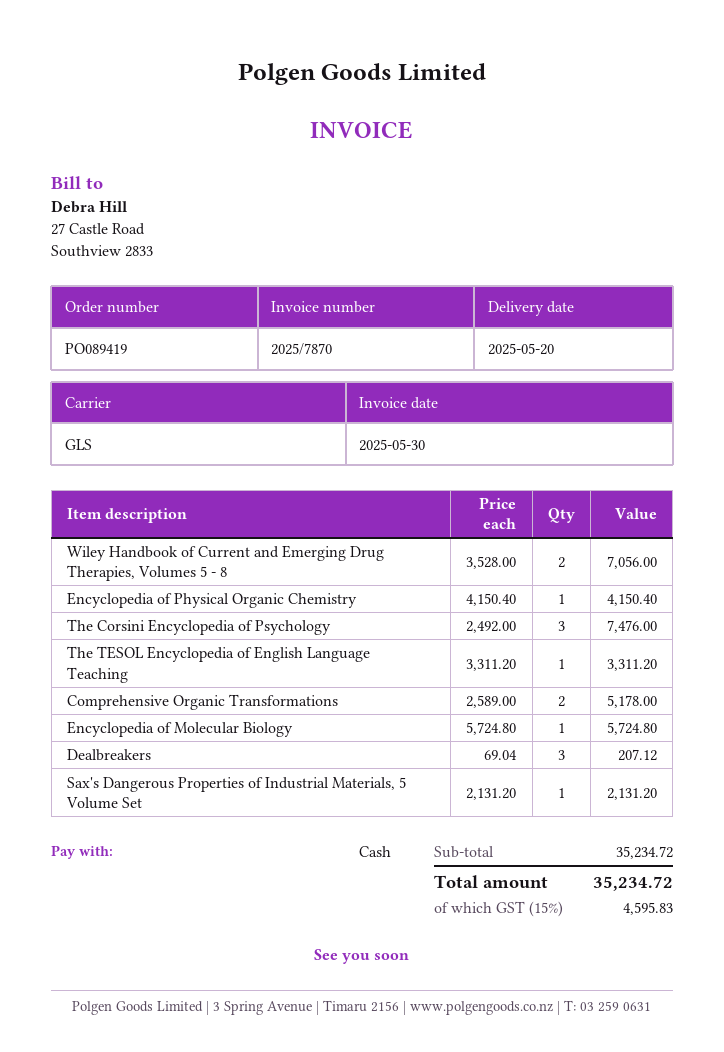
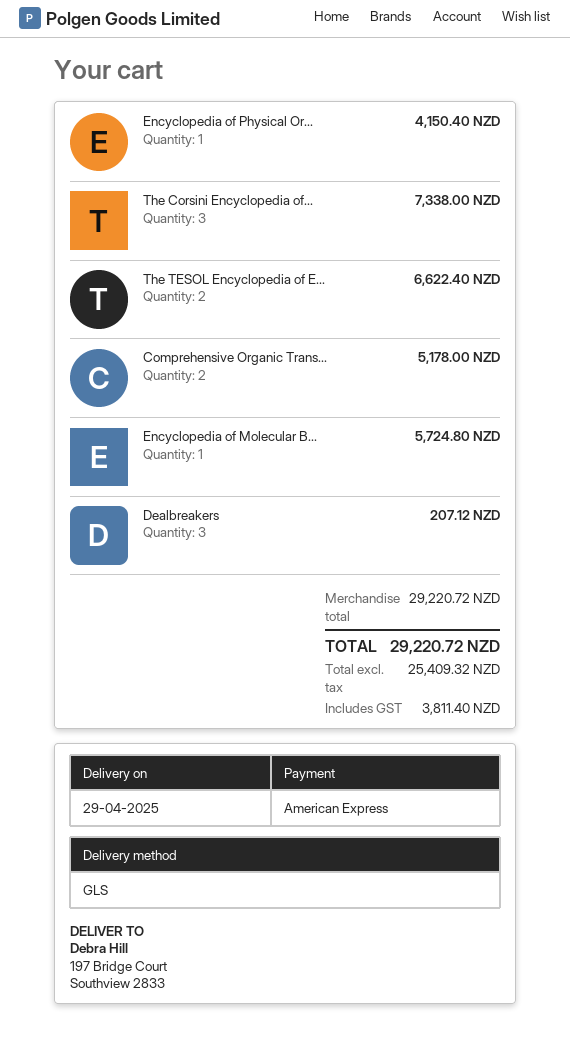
delivery date: 2025-05-20 -> 2025-04-29
payment method: cash -> American Express
Wiley Handbook of Current and Emerging Drug Therapies, Volumes 5 - 8: 2 for 7056.00 -> none
The Corsini Encyclopedia of Psychology: 3 for 7476.00 -> 3 for 7338.00
The TESOL Encyclopedia of English Language Teaching: 1 for 3311.20 -> 2 for 6622.40
Sax's Dangerous Properties of Industrial Materials, 5 Volume Set: 1 for 2131.20 -> none
subtotal: 35234.72 -> 29220.72
tax: 4595.83 -> 3811.40
total: 35234.72 -> 29220.72

